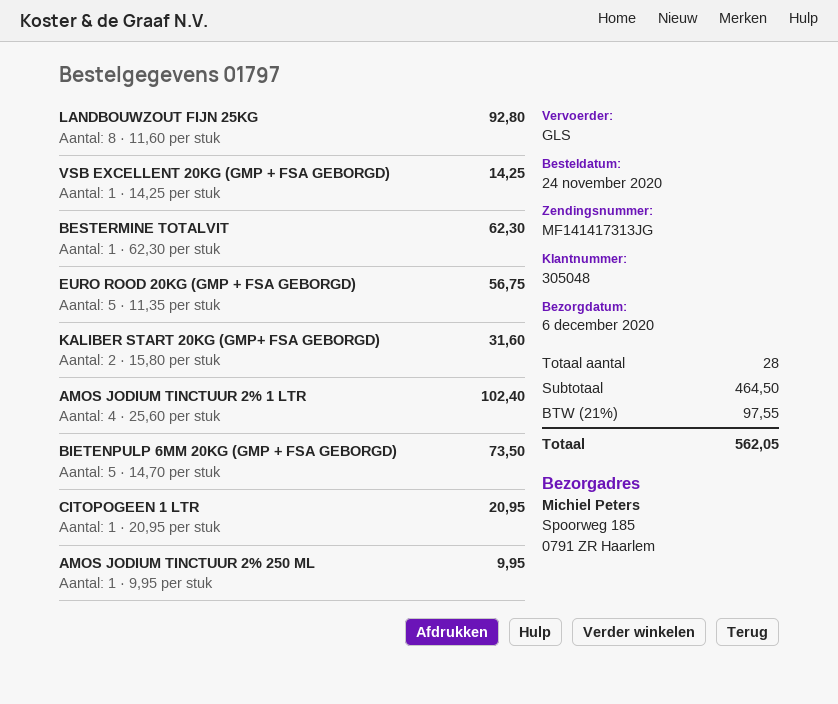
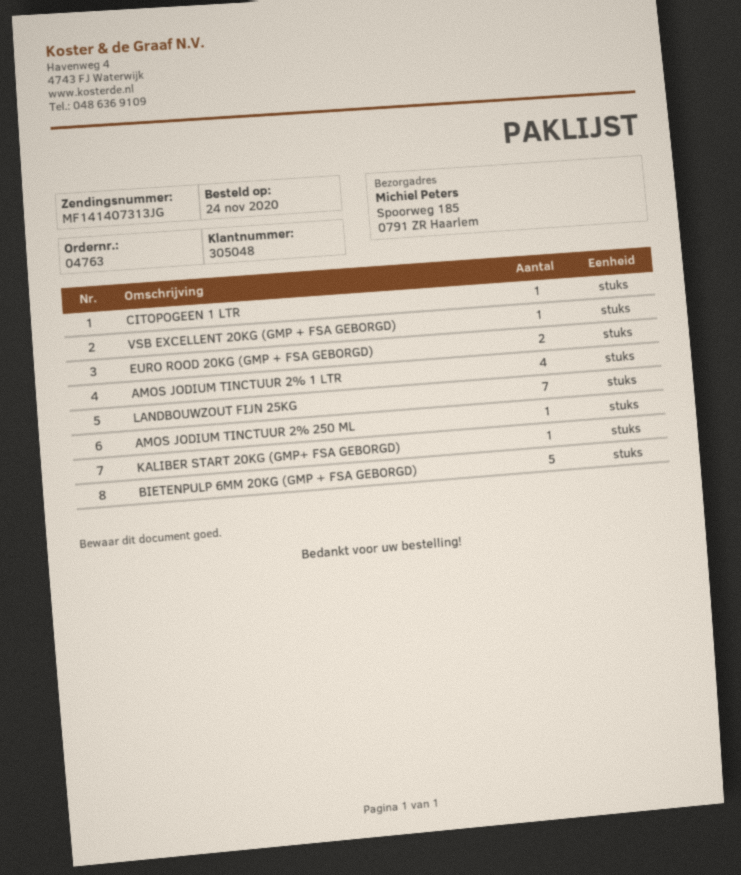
order number: 01797 -> 04763
tracking number: MF141417313JG -> MF141407313JG
LANDBOUWZOUT FIJN 25KG: 8 -> 7
BESTERMINE TOTALVIT: 1 -> none
EURO ROOD 20KG (GMP + FSA GEBORGD): 5 -> 2
KALIBER START 20KG (GMP+ FSA GEBORGD): 2 -> 1

